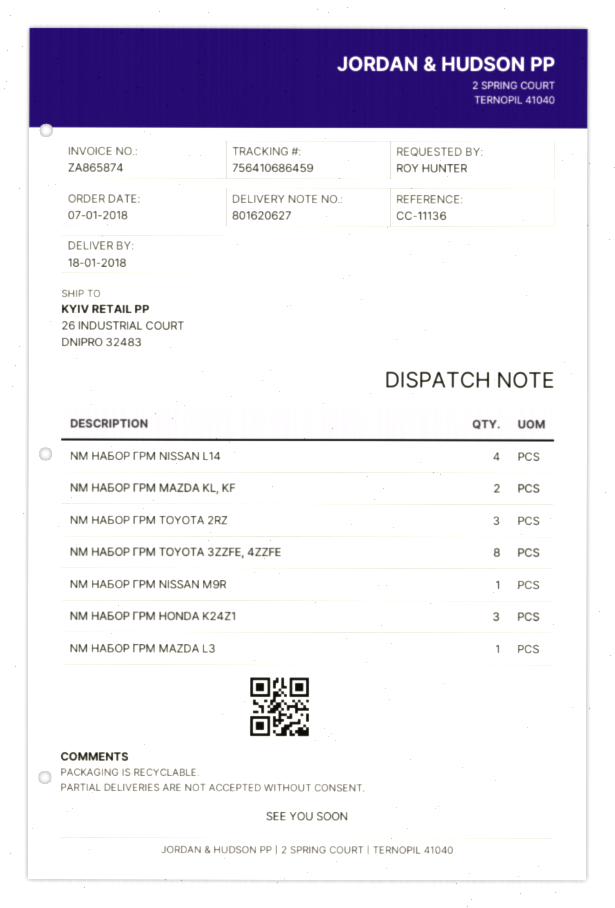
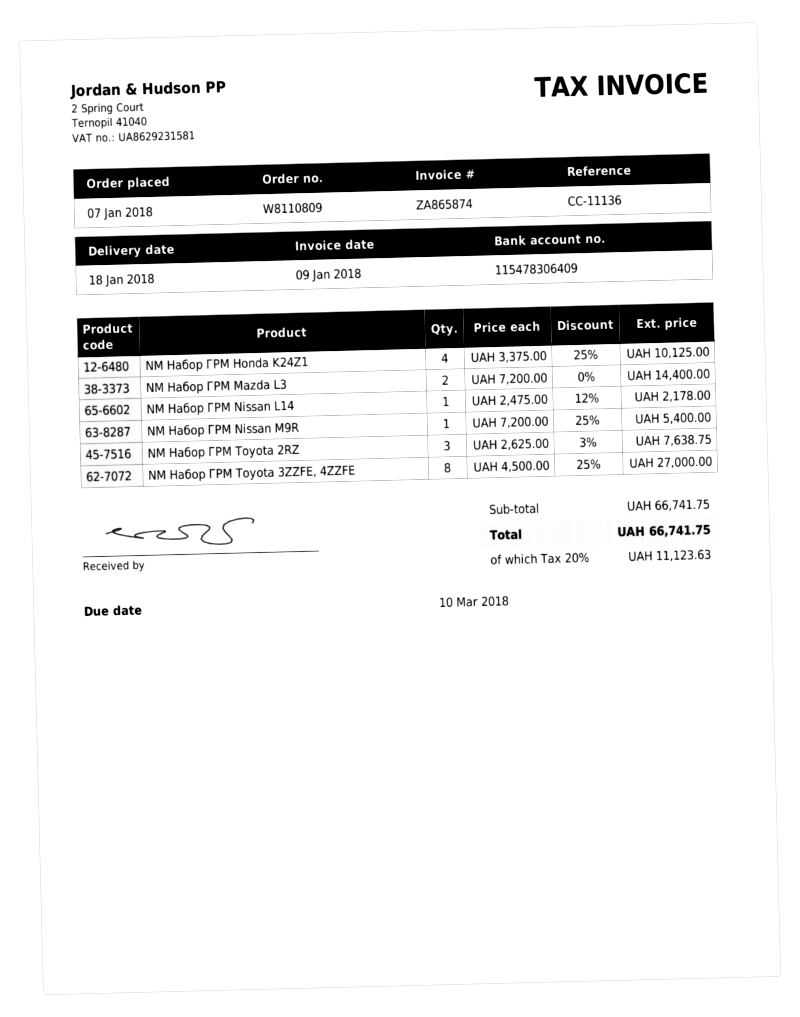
NM НАБОР ГРМ NISSAN L14: 4 -> 1
NM НАБОР ГРМ MAZDA KL, KF: 2 -> none
NM НАБОР ГРМ HONDA K24Z1: 3 -> 4
NM НАБОР ГРМ MAZDA L3: 1 -> 2

